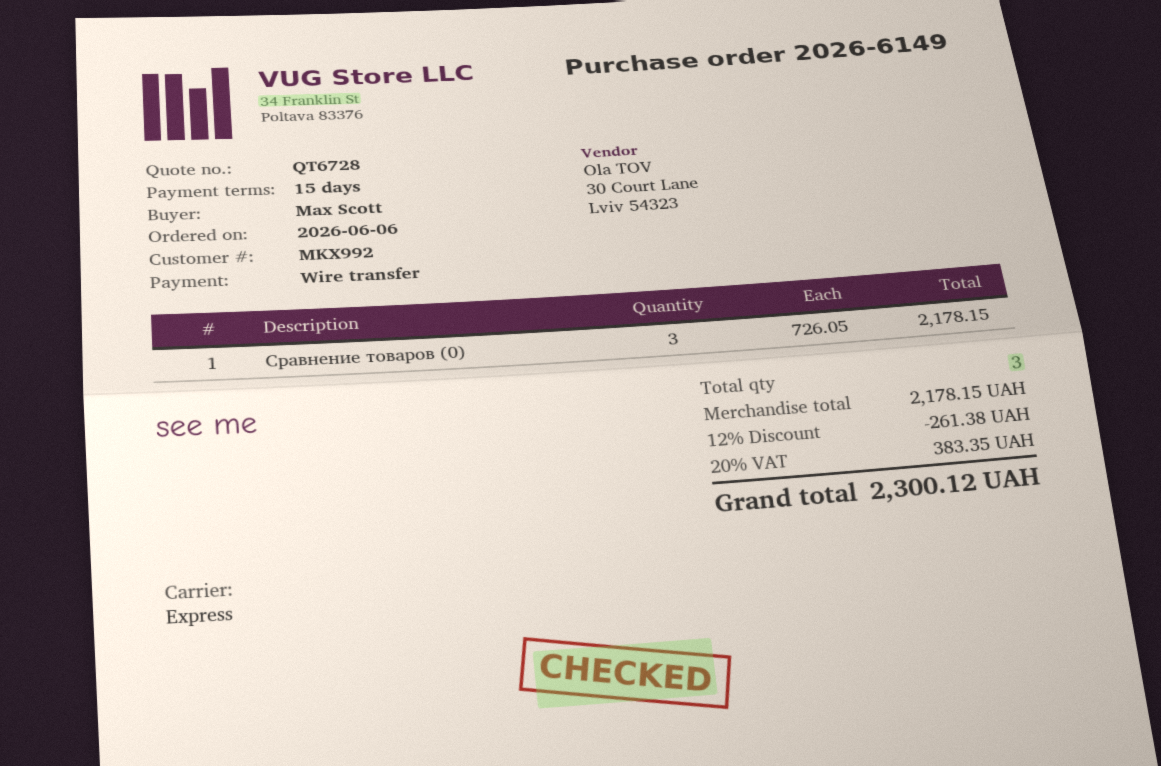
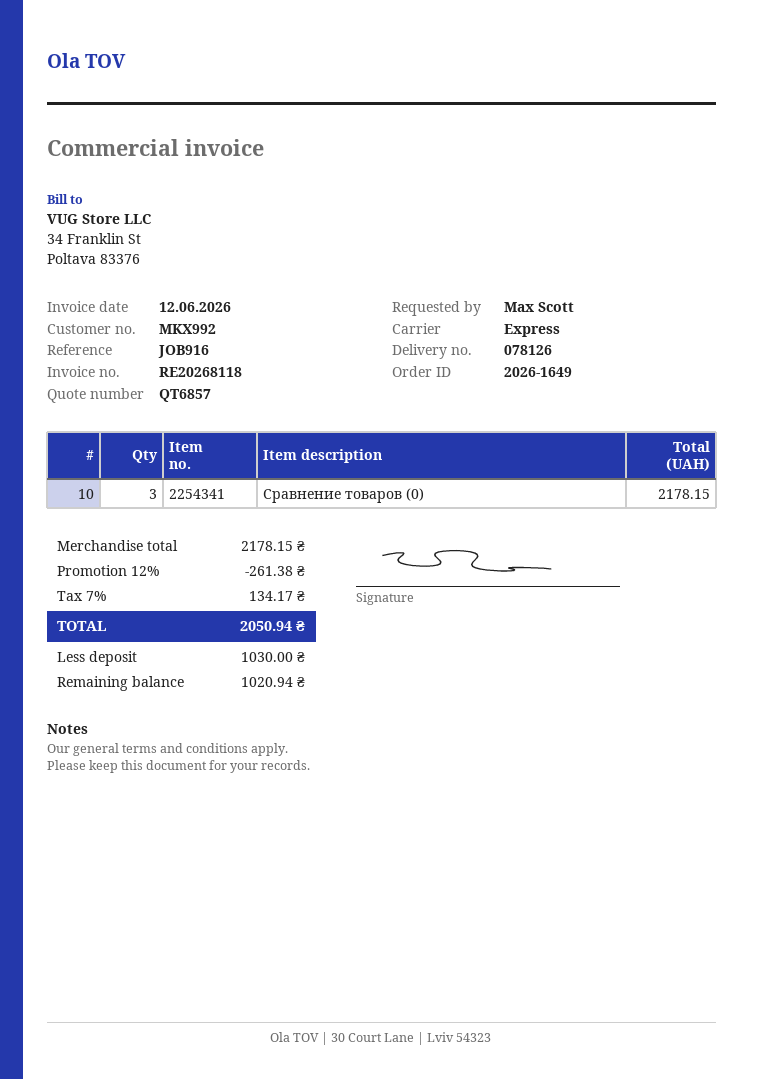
quote number: QT6728 -> QT6857
order number: 2026-6149 -> 2026-1649
tax: 20% = 383.35 -> 7% = 134.17
total: 2300.12 -> 2050.94

